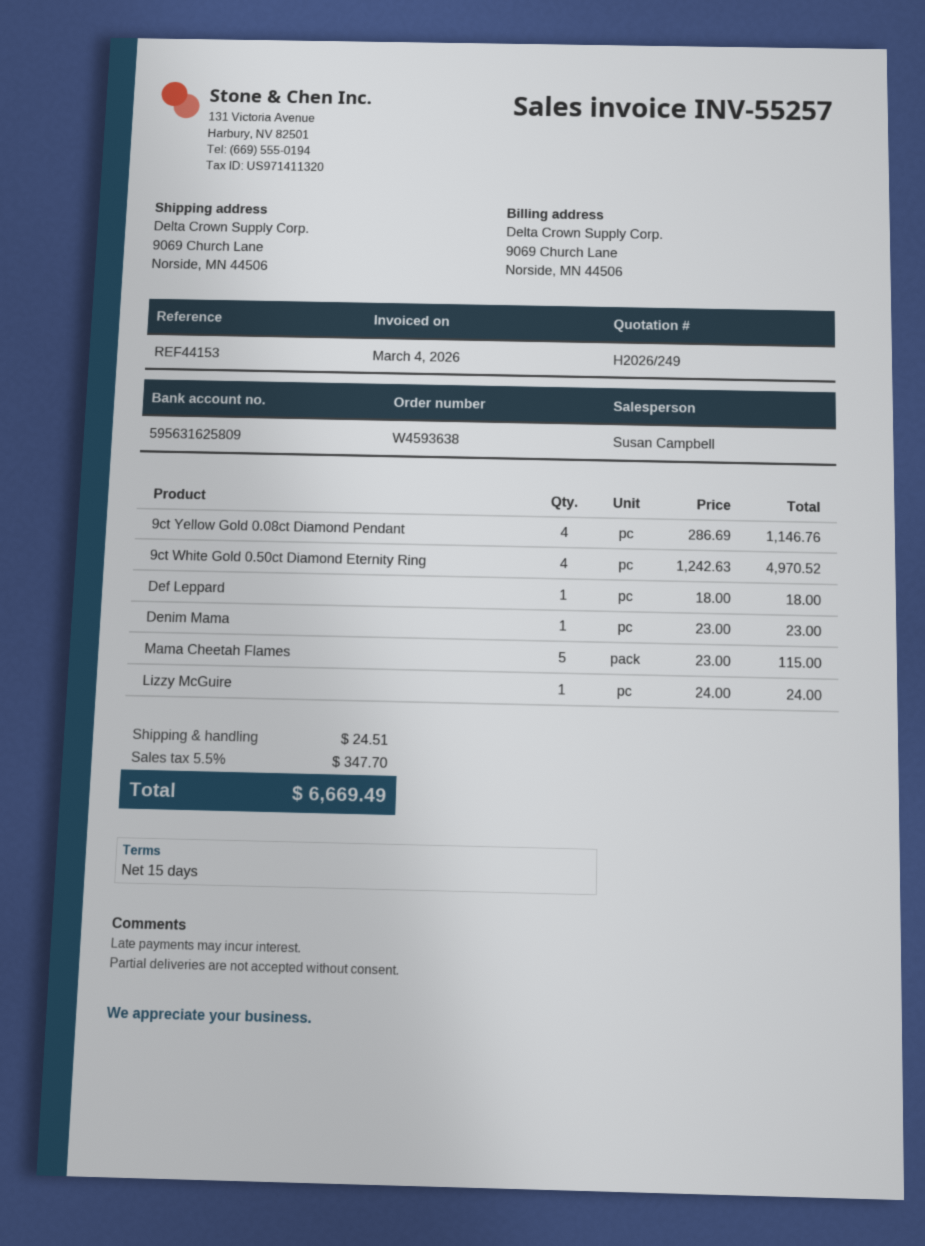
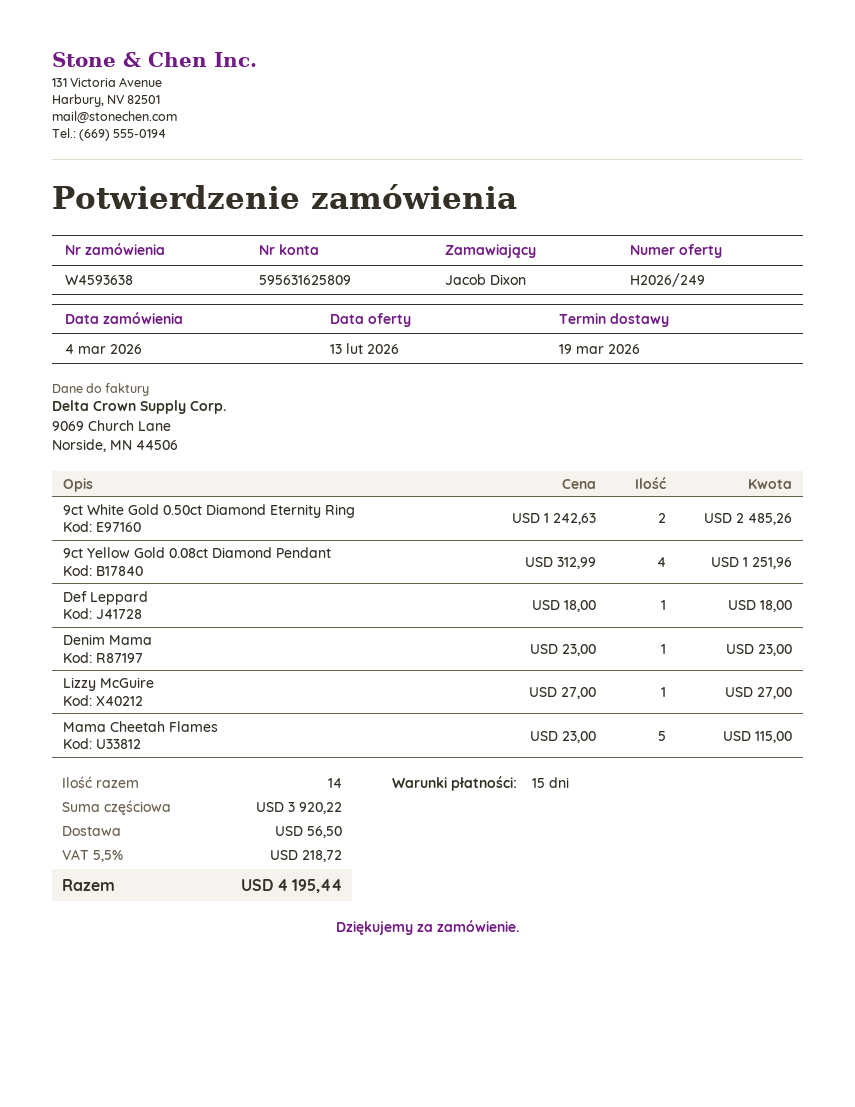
9ct Yellow Gold 0.08ct Diamond Pendant: 4 x 286.69 = 1146.76 -> 4 x 312.99 = 1251.96
9ct White Gold 0.50ct Diamond Eternity Ring: 4 x 1242.63 = 4970.52 -> 2 x 1242.63 = 2485.26
Lizzy McGuire: 1 x 24.00 = 24.00 -> 1 x 27.00 = 27.00
shipping: 24.51 -> 56.50
tax: 5.5% = 347.70 -> 5.5% = 218.72
total: 6669.49 -> 4195.44

